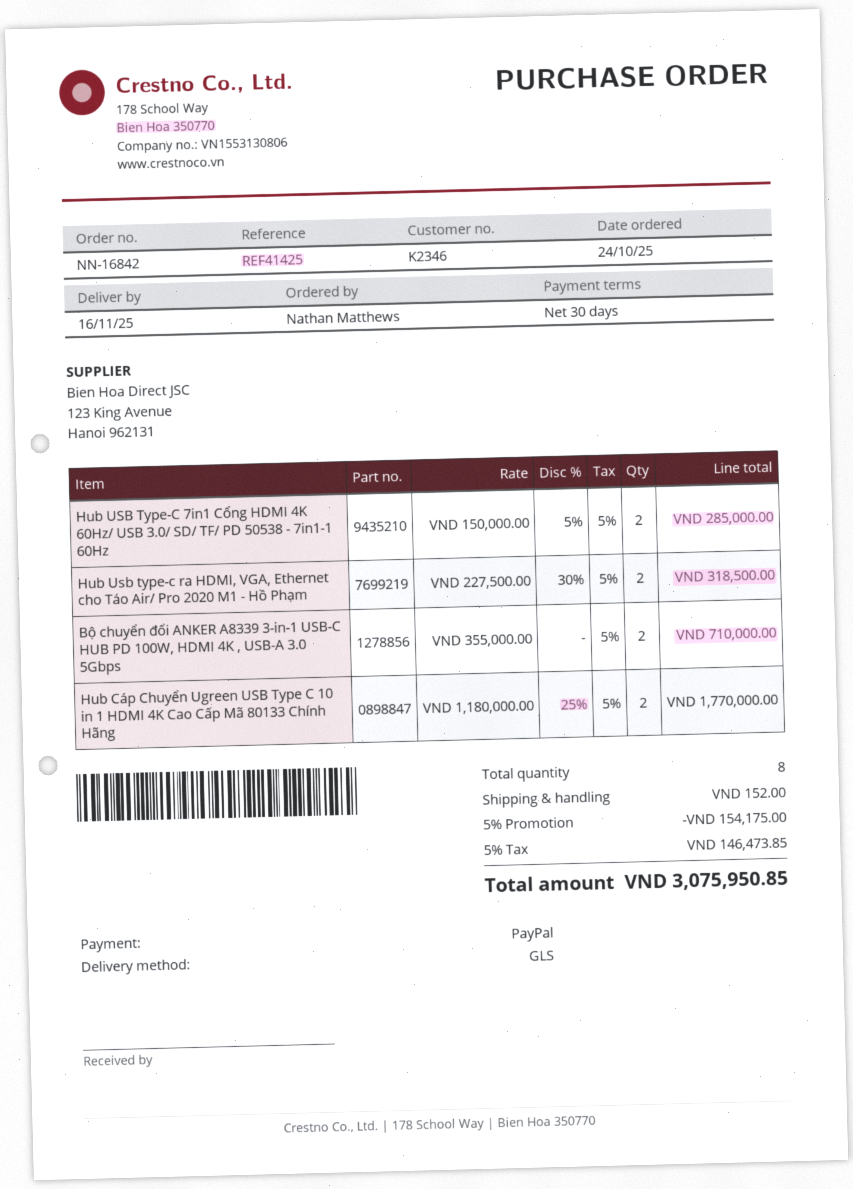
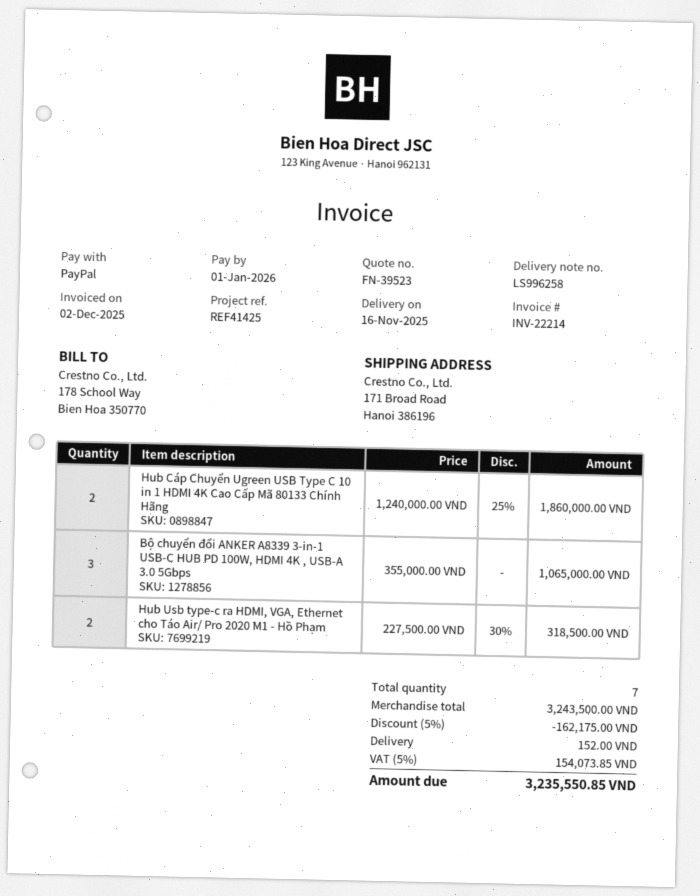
Hub USB Type-C 7in1 Cổng HDMI 4K 60Hz/ USB 3.0/ SD/ TF/ PD 50538 - 7in1-1 60Hz: 2 x 150000.00 - 5% = 285000.00 -> none
Bộ chuyển đổi ANKER A8339 3-in-1 USB-C HUB PD 100W, HDMI 4K , USB-A 3.0 5Gbps: 2 x 355000.00 = 710000.00 -> 3 x 355000.00 = 1065000.00
Hub Cáp Chuyển Ugreen USB Type C 10 in 1 HDMI 4K Cao Cấp Mã 80133 Chính Hãng: 2 x 1180000.00 - 25% = 1770000.00 -> 2 x 1240000.00 - 25% = 1860000.00
total quantity: 8 -> 7
discount: 5% = 154175.00 -> 5% = 162175.00
tax: 5% = 146473.85 -> 5% = 154073.85
total: 3075950.85 -> 3235550.85

